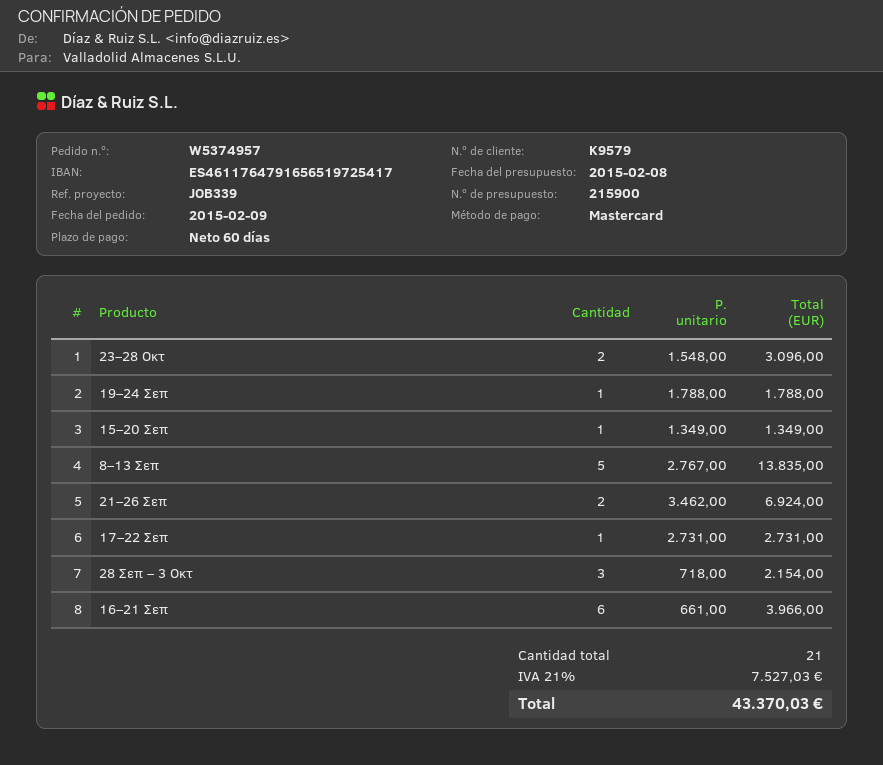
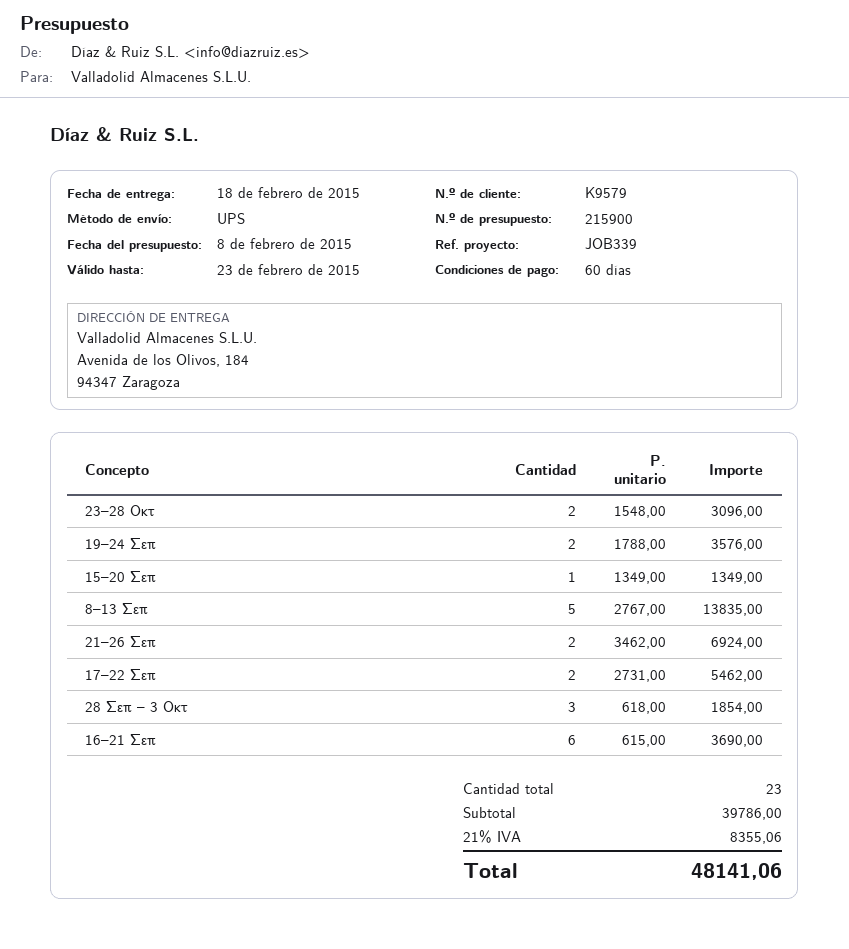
19–24 Σεπ: 1 x 1788.00 = 1788.00 -> 2 x 1788.00 = 3576.00
17–22 Σεπ: 1 x 2731.00 = 2731.00 -> 2 x 2731.00 = 5462.00
28 Σεπ – 3 Οκτ: 3 x 718.00 = 2154.00 -> 3 x 618.00 = 1854.00
16–21 Σεπ: 6 x 661.00 = 3966.00 -> 6 x 615.00 = 3690.00
total quantity: 21 -> 23
tax: 21% = 7527.03 -> 21% = 8355.06
total: 43370.03 -> 48141.06

